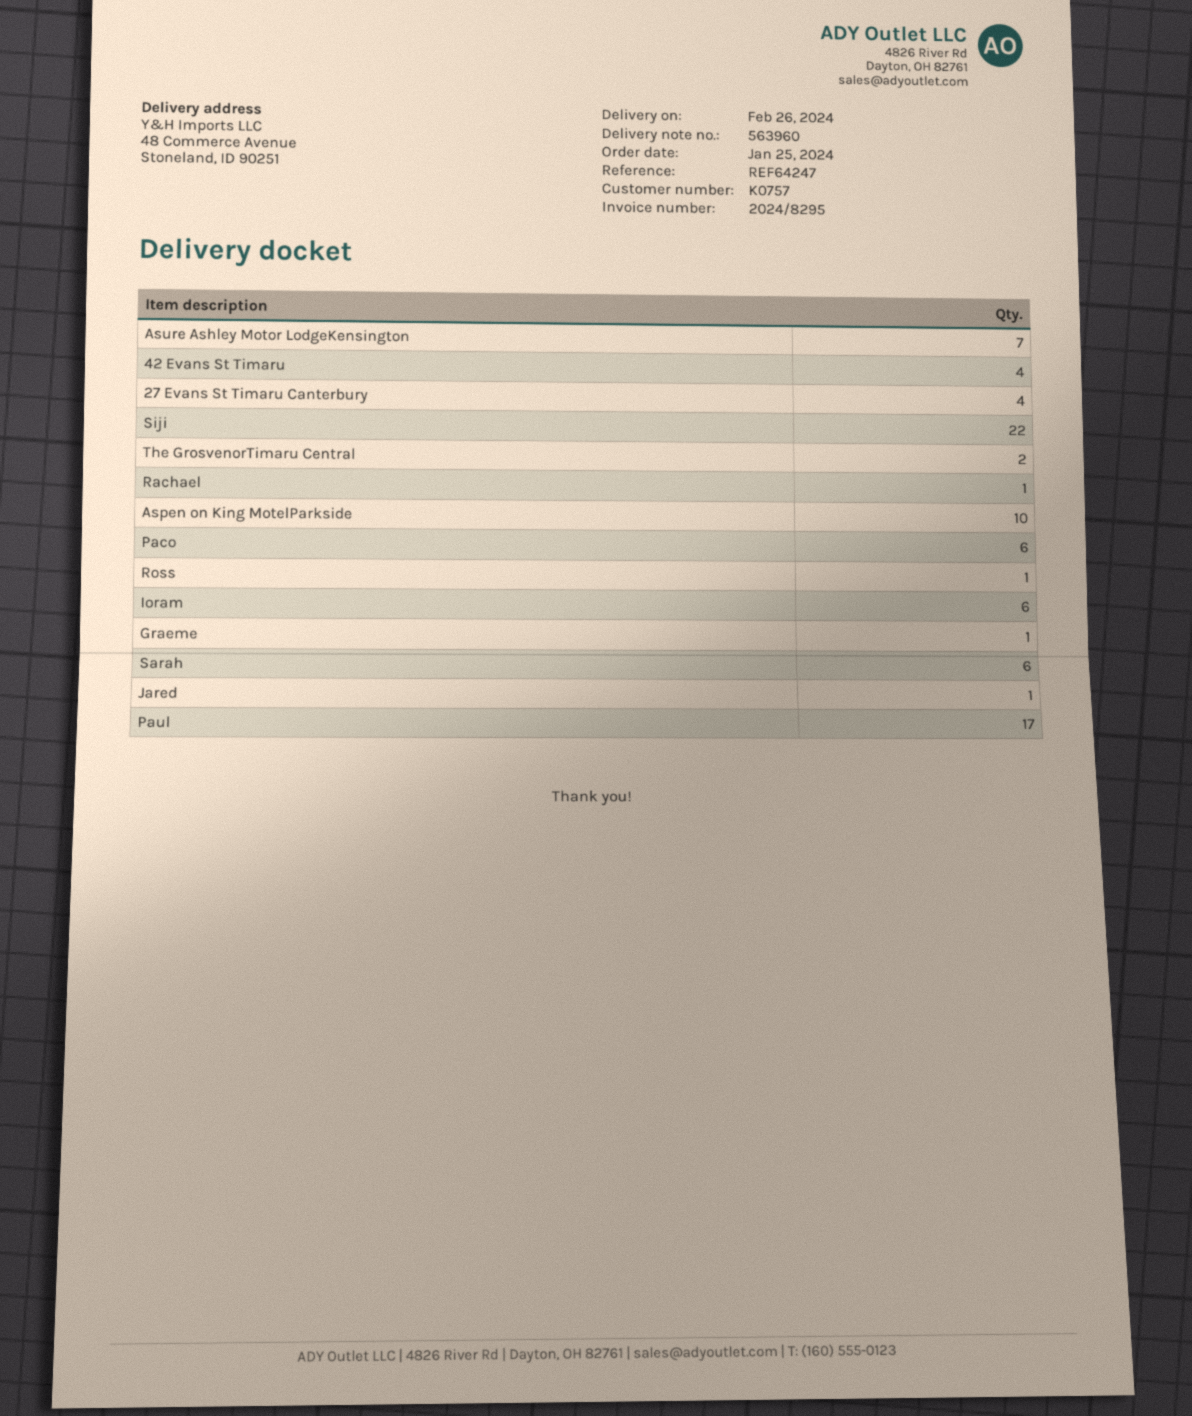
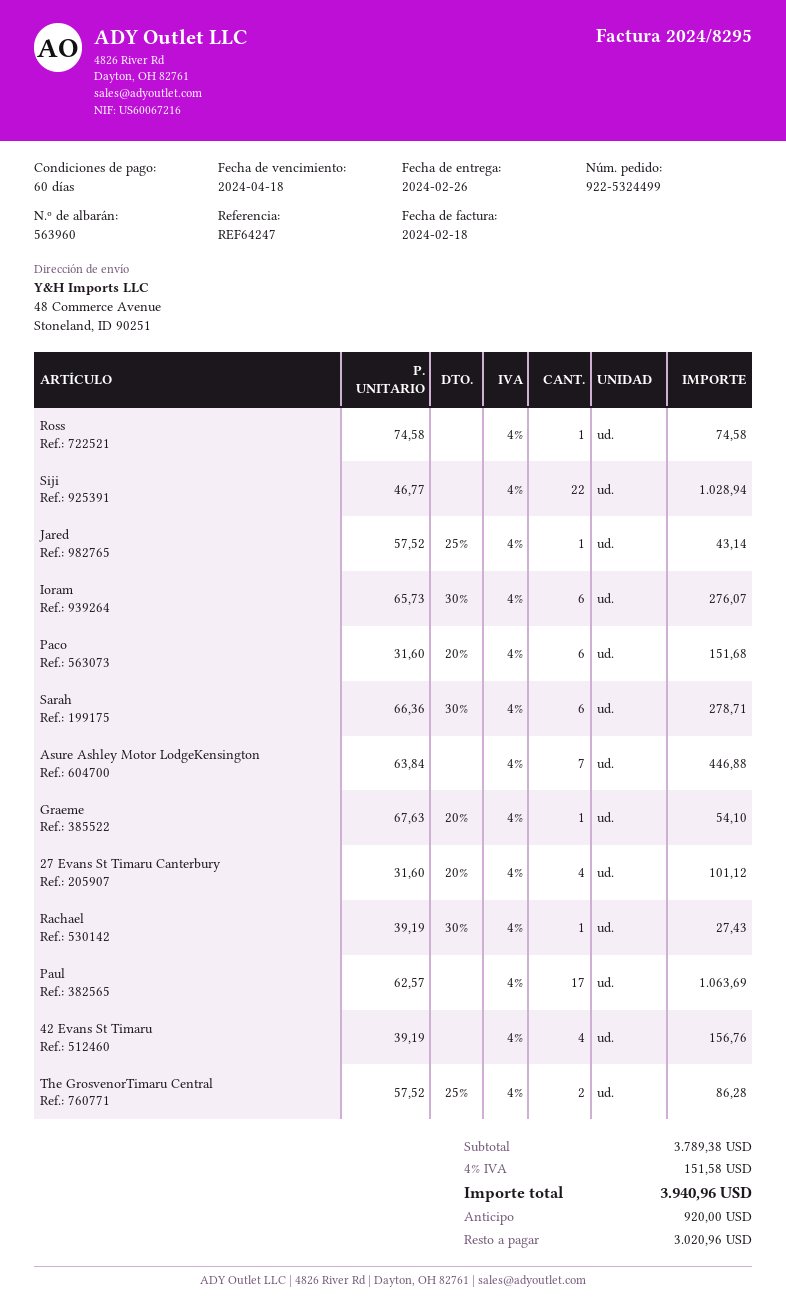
Aspen on King MotelParkside: 10 -> none

